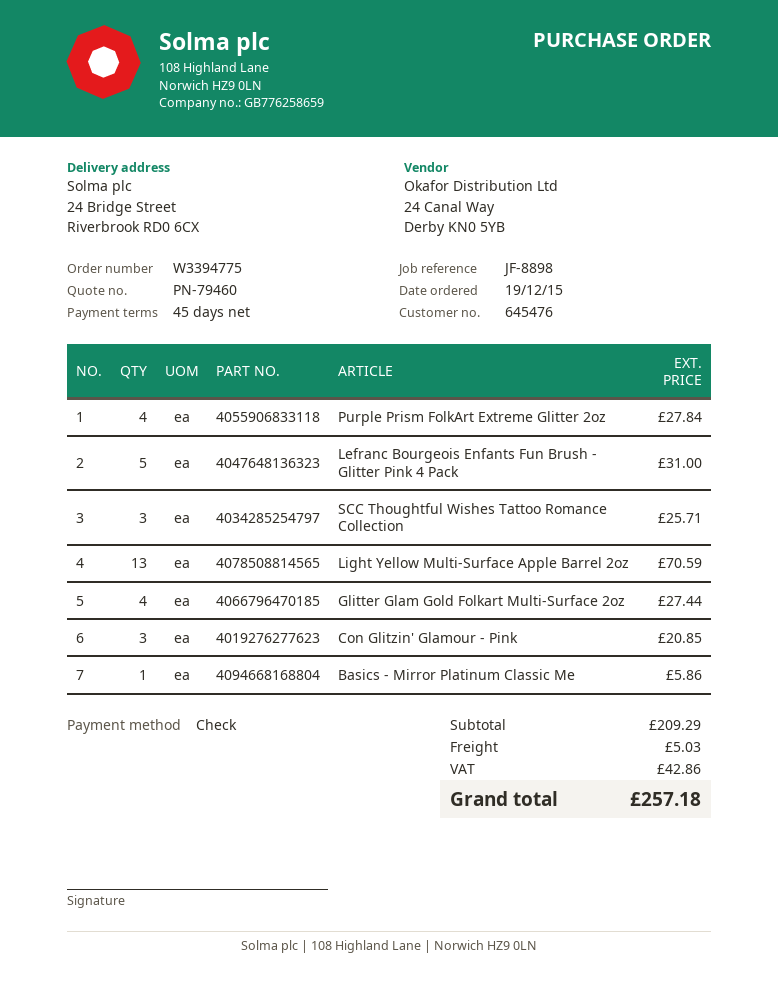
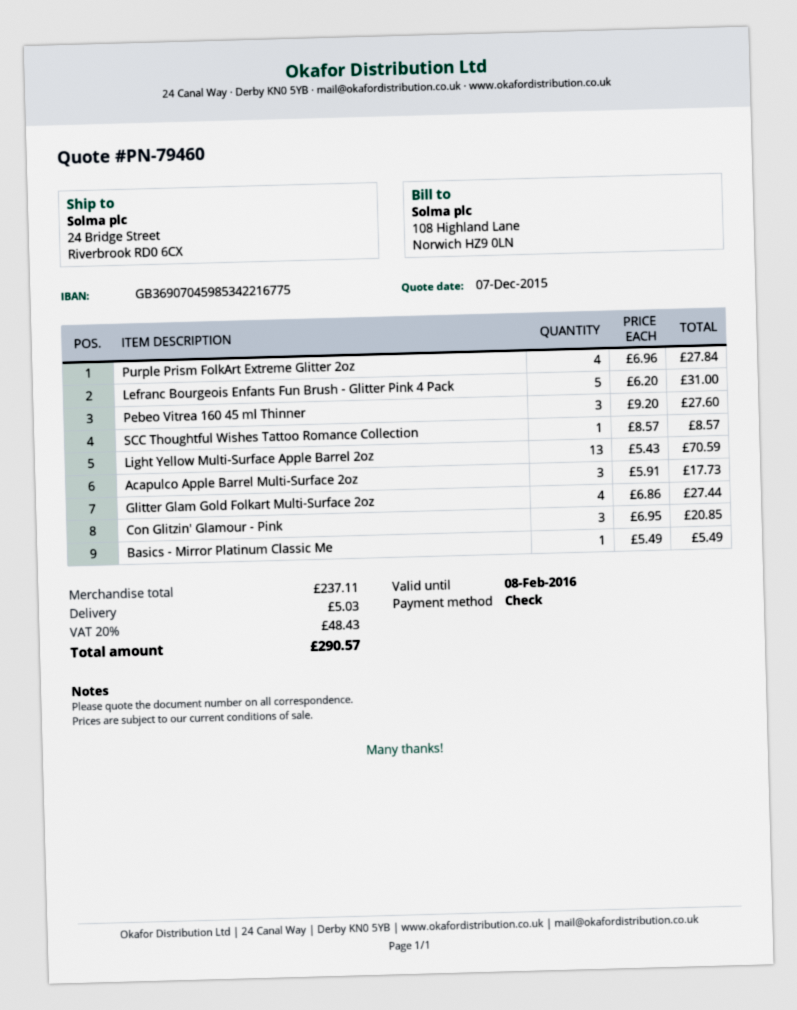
SCC Thoughtful Wishes Tattoo Romance Collection: 3 for 25.71 -> 1 for 8.57
Basics - Mirror Platinum Classic Me: 1 for 5.86 -> 1 for 5.49
Pebeo Vitrea 160 45 ml Thinner: none -> 3 for 27.60
Acapulco Apple Barrel Multi-Surface 2oz: none -> 3 for 17.73
subtotal: 209.29 -> 237.11
tax: 42.86 -> 48.43
total: 257.18 -> 290.57

